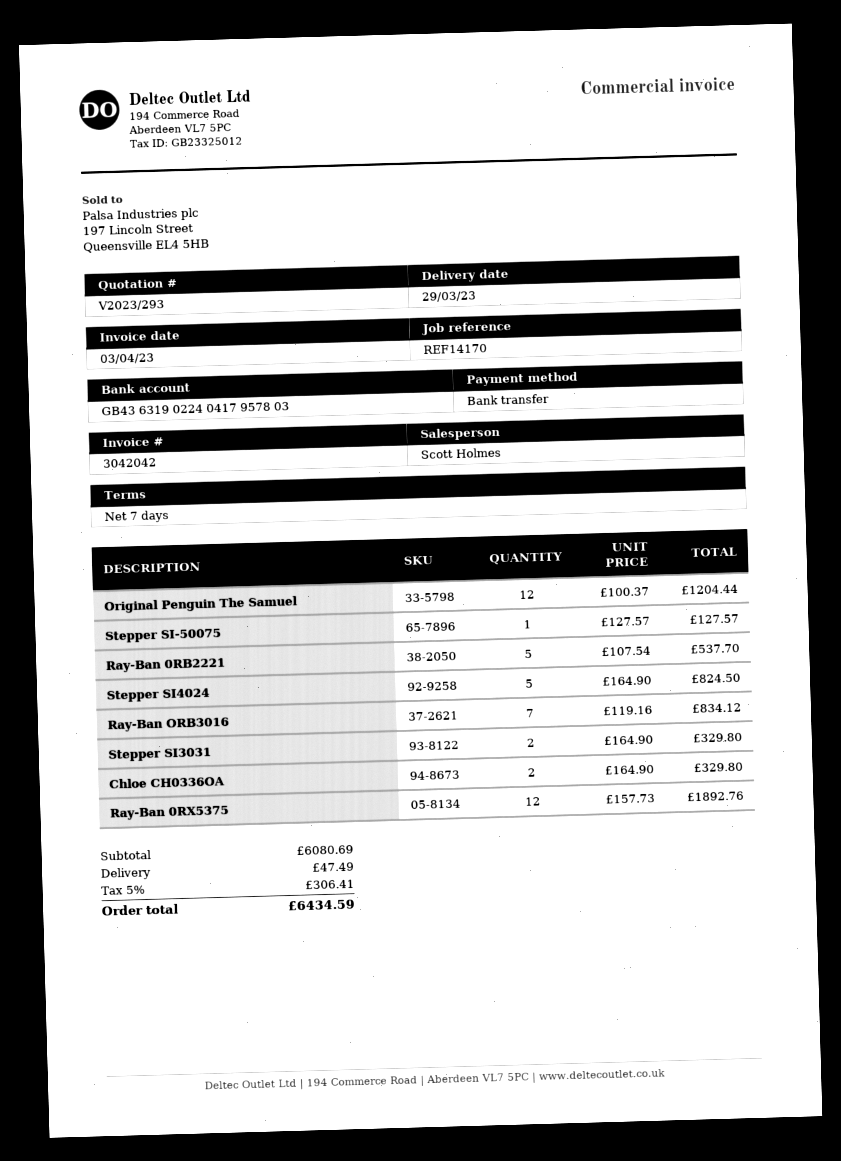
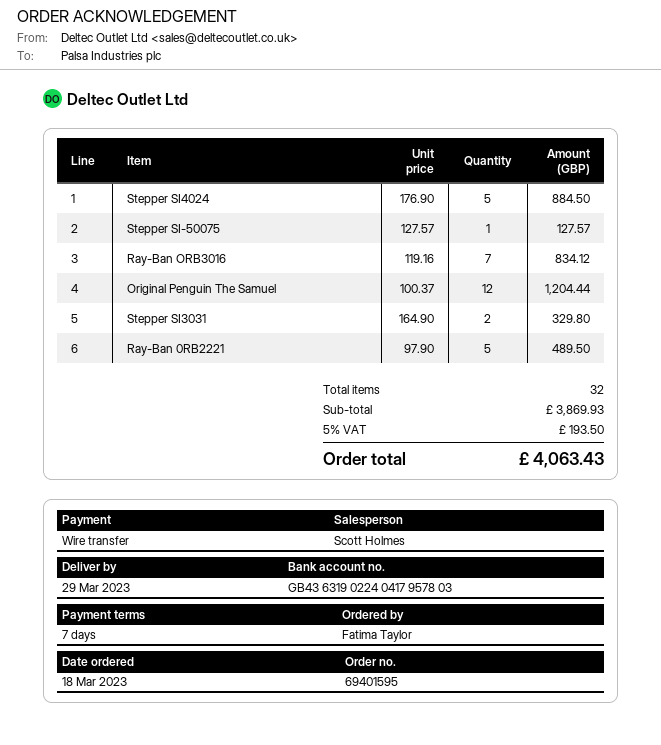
Ray-Ban 0RB2221: 5 x 107.54 = 537.70 -> 5 x 97.90 = 489.50
Stepper SI4024: 5 x 164.90 = 824.50 -> 5 x 176.90 = 884.50
Chloe CH0336OA: 2 x 164.90 = 329.80 -> none
Ray-Ban 0RX5375: 12 x 157.73 = 1892.76 -> none
subtotal: 6080.69 -> 3869.93
shipping: 47.49 -> none
tax: 5% = 306.41 -> 5% = 193.50
total: 6434.59 -> 4063.43

